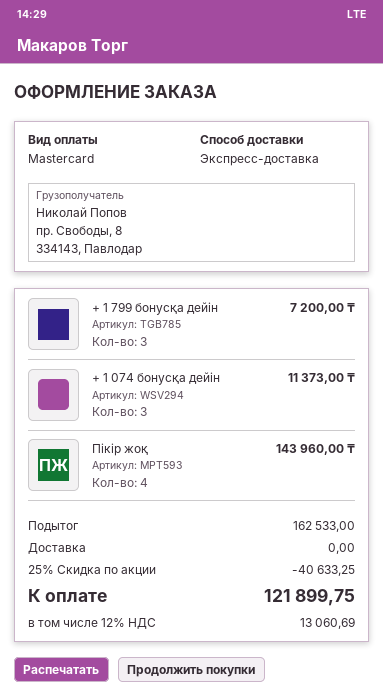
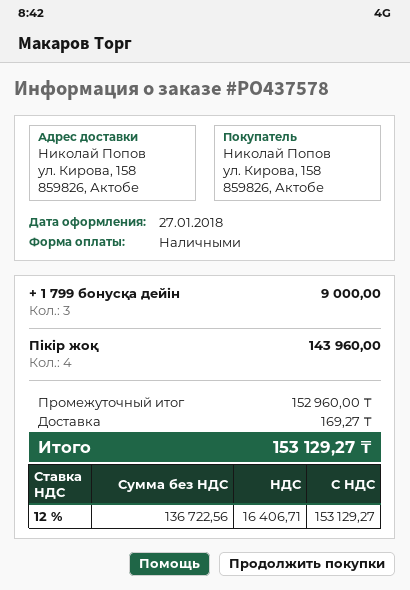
payment method: Mastercard -> cash
ship to: пр. Свободы, 8, 334143, Павлодар -> ул. Кирова, 158, 859826, Актобе
+ 1 799 бонусқа дейін: 3 for 7200.00 -> 3 for 9000.00
+ 1 074 бонусқа дейін: 3 for 11373.00 -> none
subtotal: 162533.00 -> 152960.00
discount: 25% = 40633.25 -> none
shipping: 0.00 -> 169.27
tax: 12% = 13060.69 -> 12% = 16406.71
total: 121899.75 -> 153129.27

